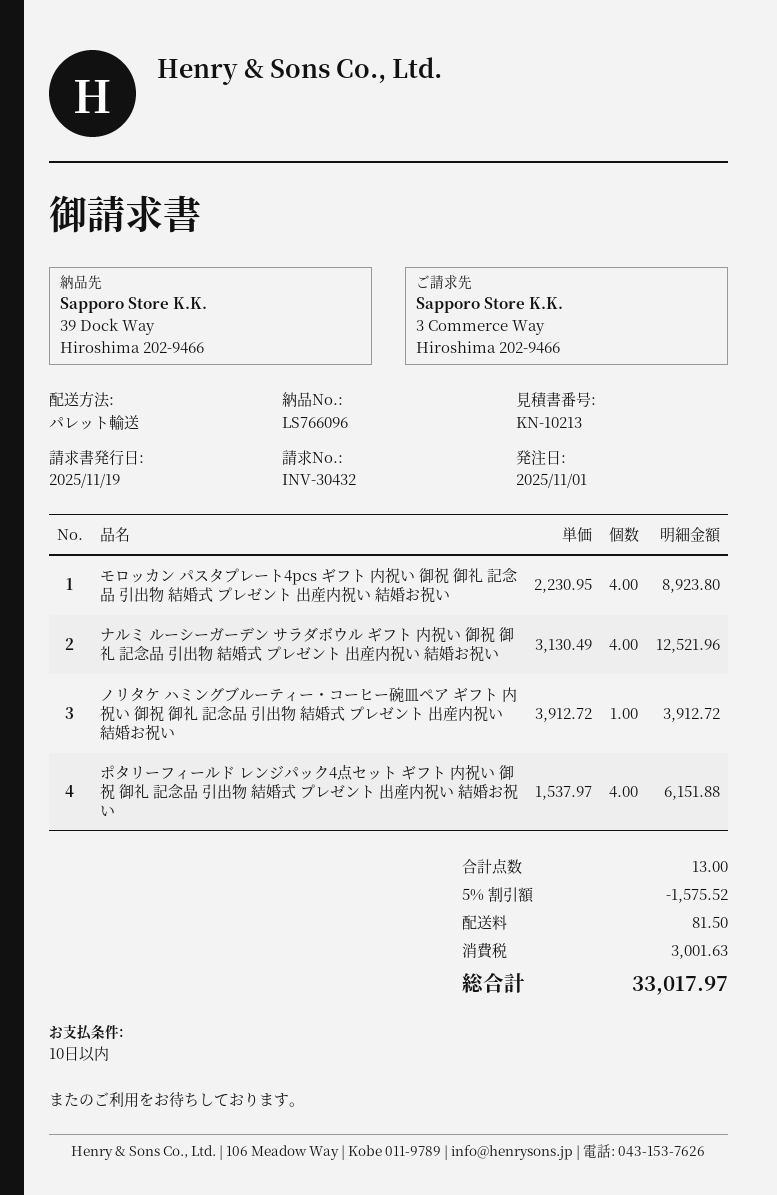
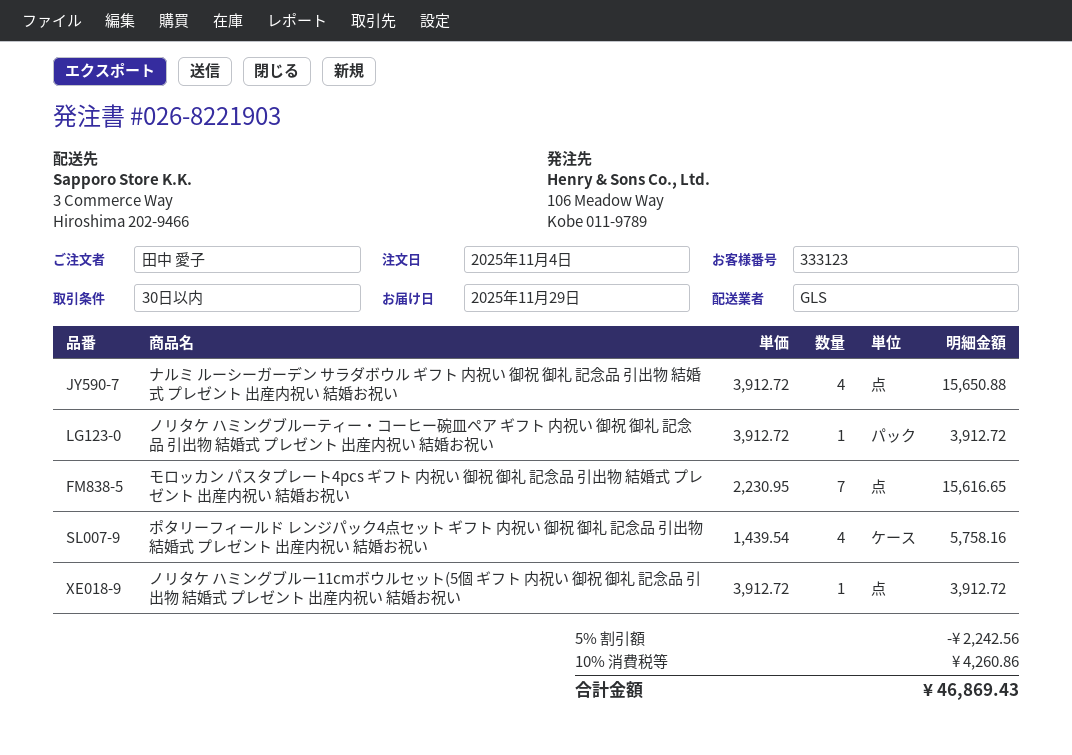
order date: 2025-11-01 -> 2025-11-04
payment terms: 10 days -> 30 days
shipping method: pallet freight -> GLS
ship to: 39 Dock Way, Hiroshima 202-9466 -> 3 Commerce Way, Hiroshima 202-9466
モロッカン パスタプレート4pcs ギフト 内祝い 御祝 御礼 記念品 引出物 結婚式 プレゼント 出産内祝い 結婚お祝い: 4 x 2230.95 = 8923.80 -> 7 x 2230.95 = 15616.65
ナルミ ルーシーガーデン サラダボウル ギフト 内祝い 御祝 御礼 記念品 引出物 結婚式 プレゼント 出産内祝い 結婚お祝い: 4 x 3130.49 = 12521.96 -> 4 x 3912.72 = 15650.88
ポタリーフィールド レンジパック4点セット ギフト 内祝い 御祝 御礼 記念品 引出物 結婚式 プレゼント 出産内祝い 結婚お祝い: 4 x 1537.97 = 6151.88 -> 4 x 1439.54 = 5758.16
ノリタケ ハミングブルー11cmボウルセット(5個 ギフト 内祝い 御祝 御礼 記念品 引出物 結婚式 プレゼント 出産内祝い 結婚お祝い: none -> 1 x 3912.72 = 3912.72
discount: 5% = 1575.52 -> 5% = 2242.56
shipping: 81.50 -> none
tax: 3001.63 -> 4260.86
total: 33017.97 -> 46869.43

